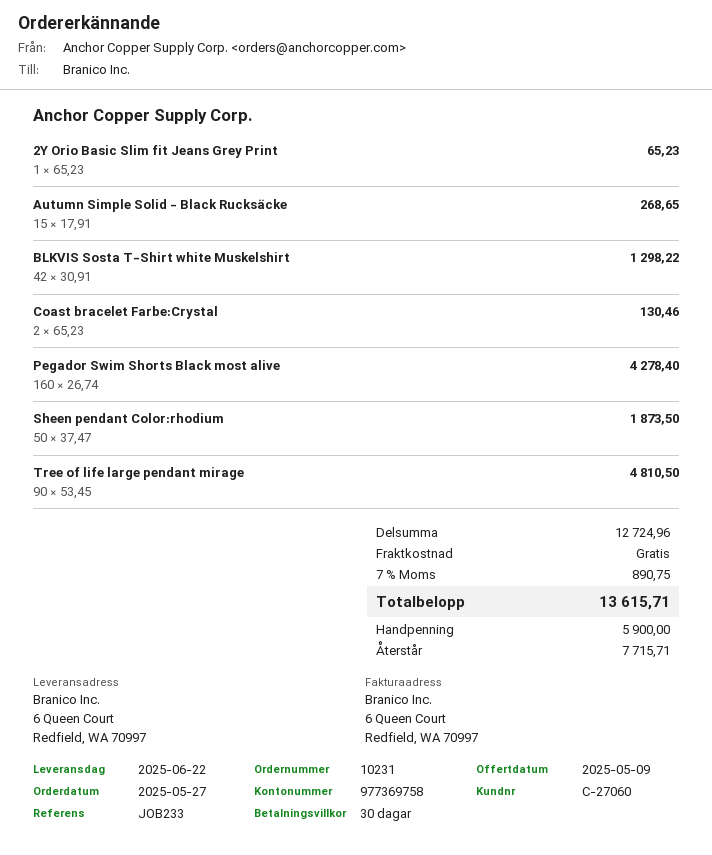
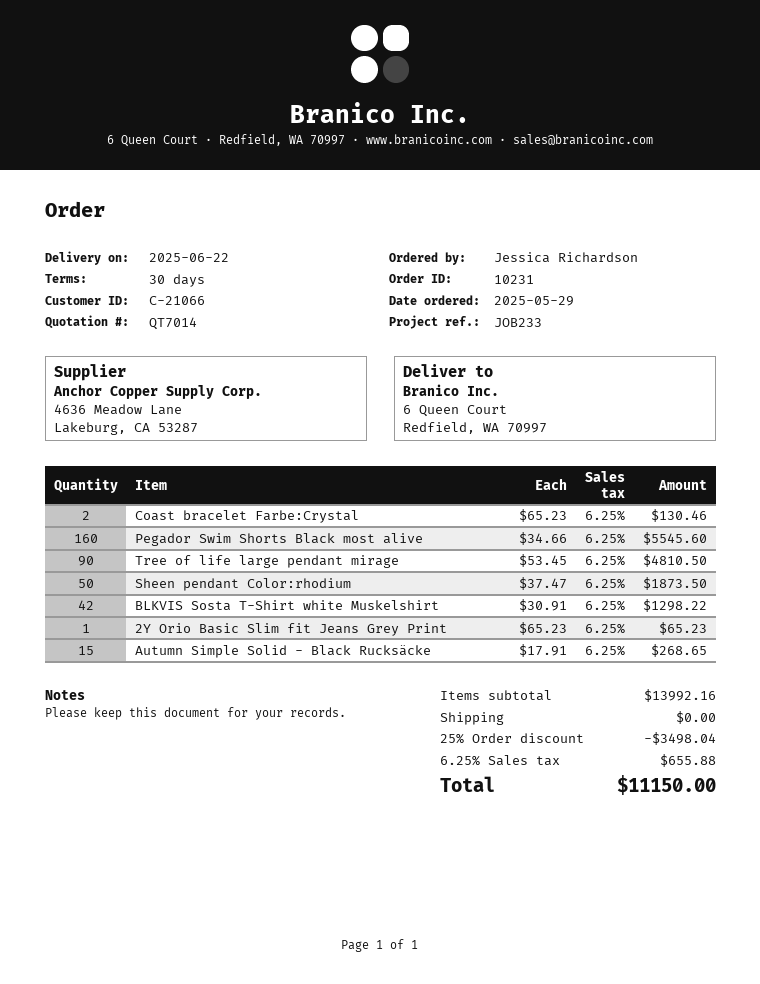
order date: 2025-05-27 -> 2025-05-29
customer number: C-27060 -> C-21066
Pegador Swim Shorts Black most alive: 160 x 26.74 = 4278.40 -> 160 x 34.66 = 5545.60
subtotal: 12724.96 -> 13992.16
discount: none -> 25% = 3498.04
tax: 7% = 890.75 -> 6.25% = 655.88
total: 13615.71 -> 11150.00

